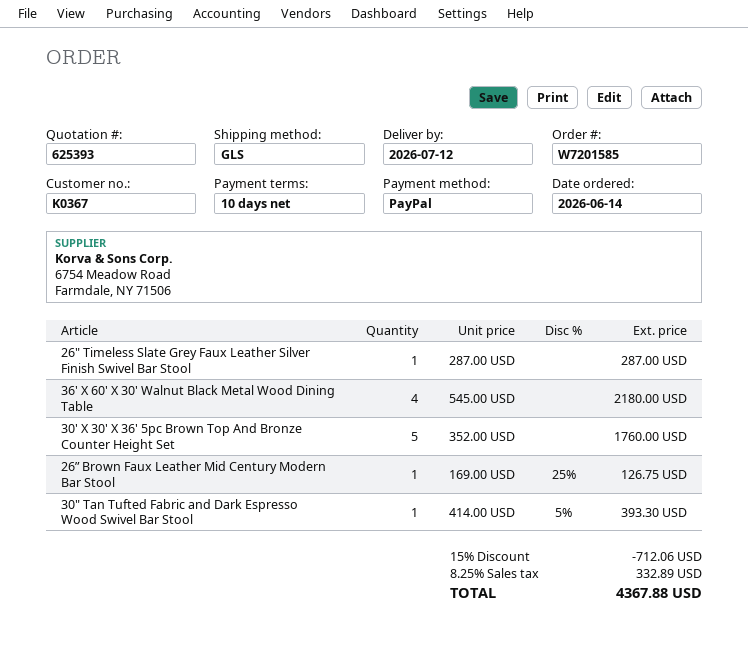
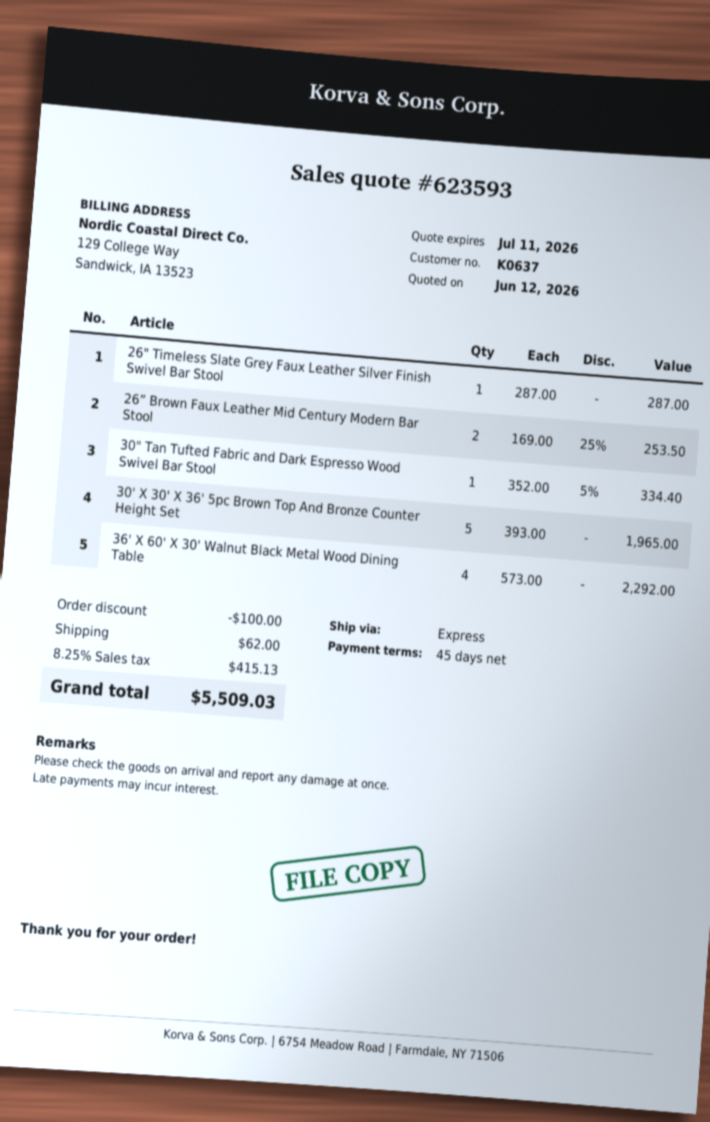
quote number: 625393 -> 623593
payment terms: 10 days -> 45 days
customer number: K0367 -> K0637
shipping method: GLS -> express
36' X 60' X 30' Walnut Black Metal Wood Dining Table: 4 x 545.00 = 2180.00 -> 4 x 573.00 = 2292.00
30' X 30' X 36' 5pc Brown Top And Bronze Counter Height Set: 5 x 352.00 = 1760.00 -> 5 x 393.00 = 1965.00
26” Brown Faux Leather Mid Century Modern Bar Stool: 1 x 169.00 - 25% = 126.75 -> 2 x 169.00 - 25% = 253.50
30" Tan Tufted Fabric and Dark Espresso Wood Swivel Bar Stool: 1 x 414.00 - 5% = 393.30 -> 1 x 352.00 - 5% = 334.40
discount: 712.06 -> 100.00
shipping: none -> 62.00
tax: 8.25% = 332.89 -> 8.25% = 415.13
total: 4367.88 -> 5509.03

